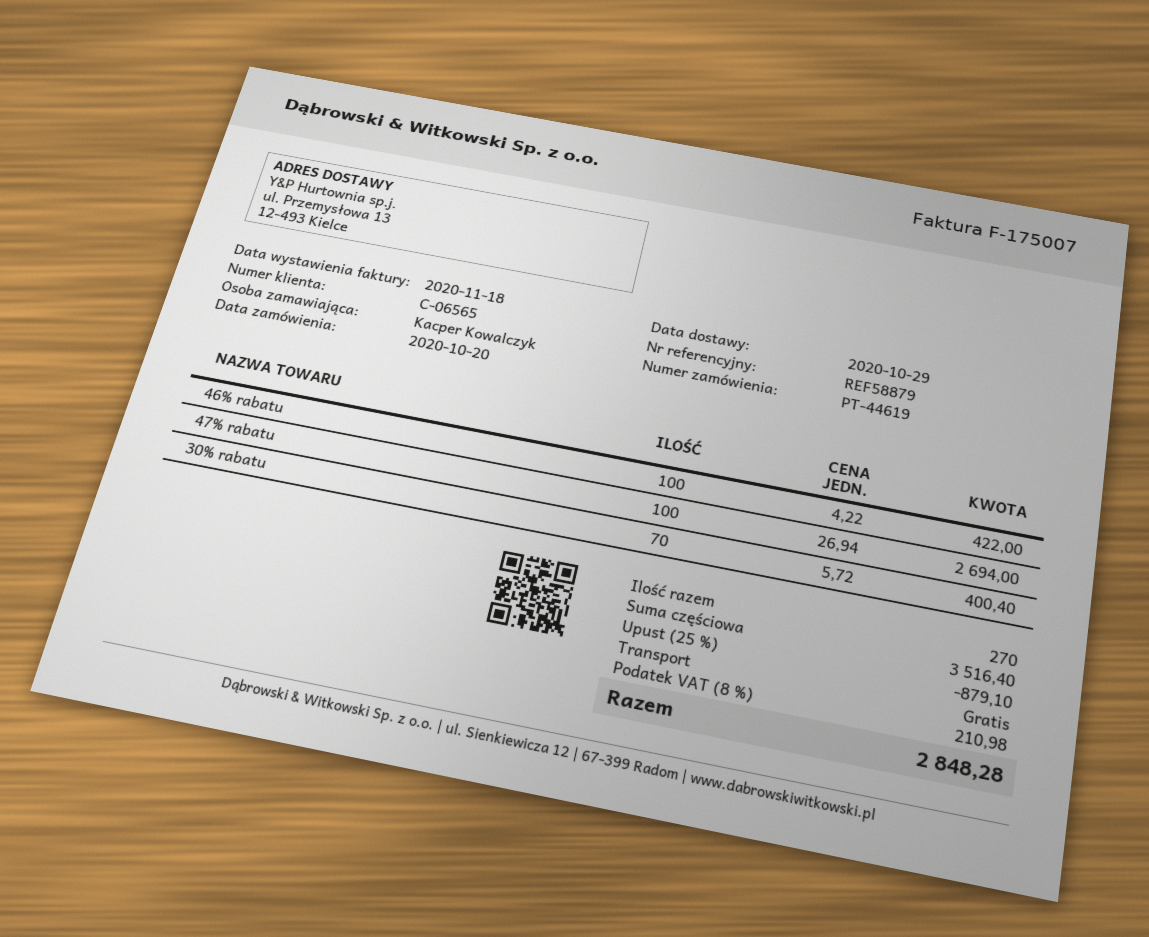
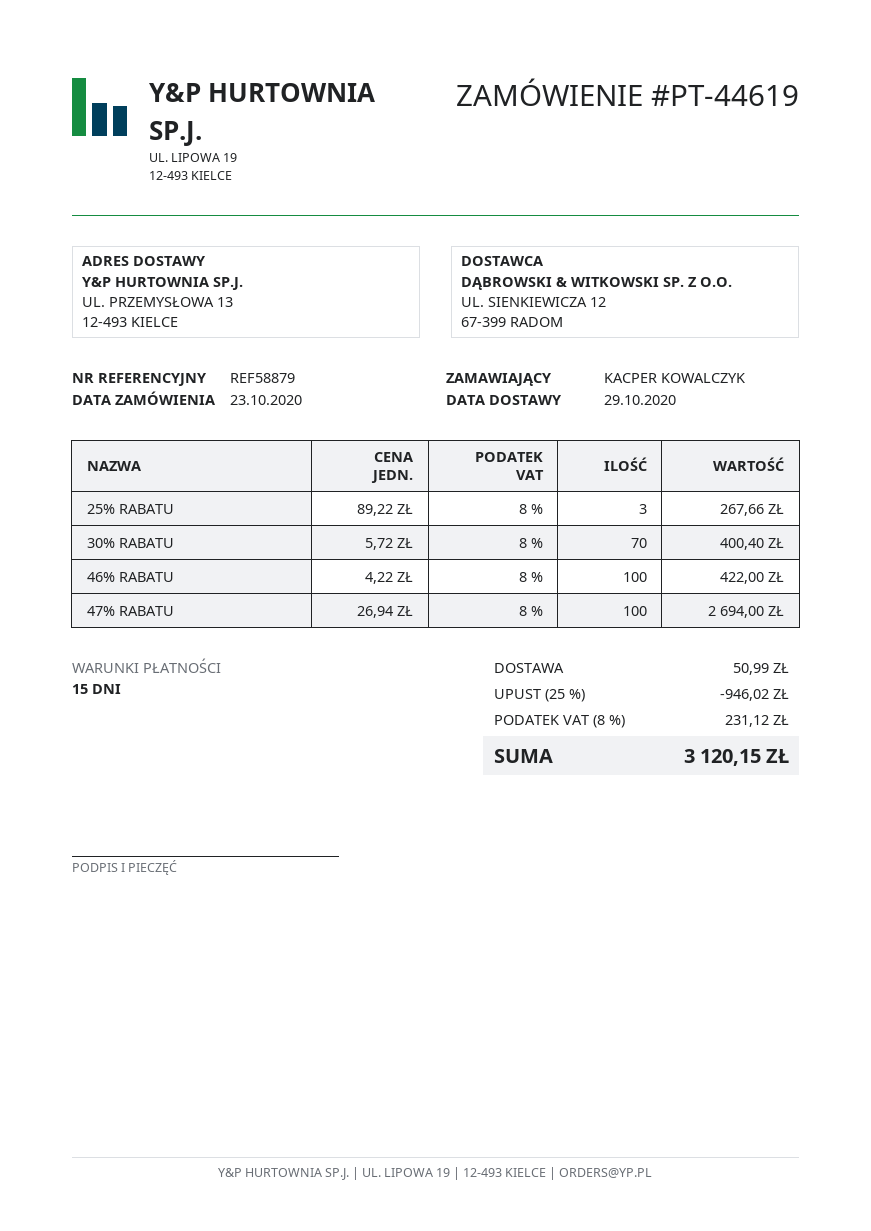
order date: 2020-10-20 -> 2020-10-23
25% RABATU: none -> 3 x 89.22 = 267.66
discount: 25% = 879.10 -> 25% = 946.02
shipping: 0.00 -> 50.99
tax: 8% = 210.98 -> 8% = 231.12
total: 2848.28 -> 3120.15

